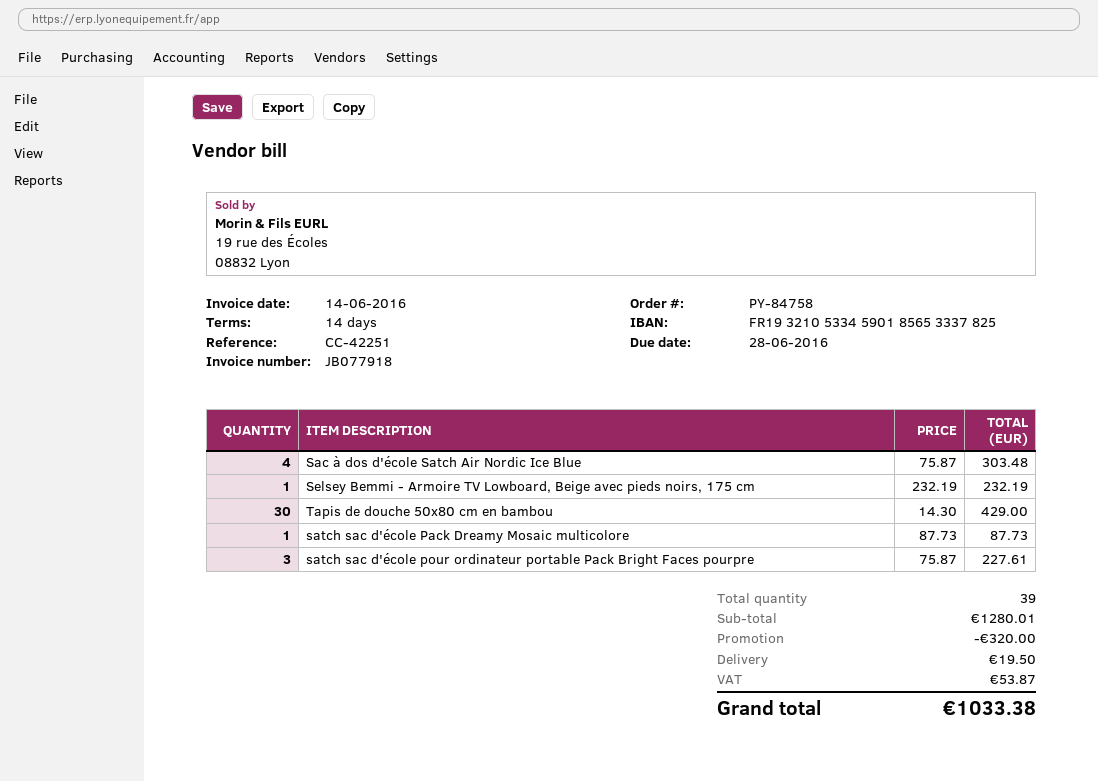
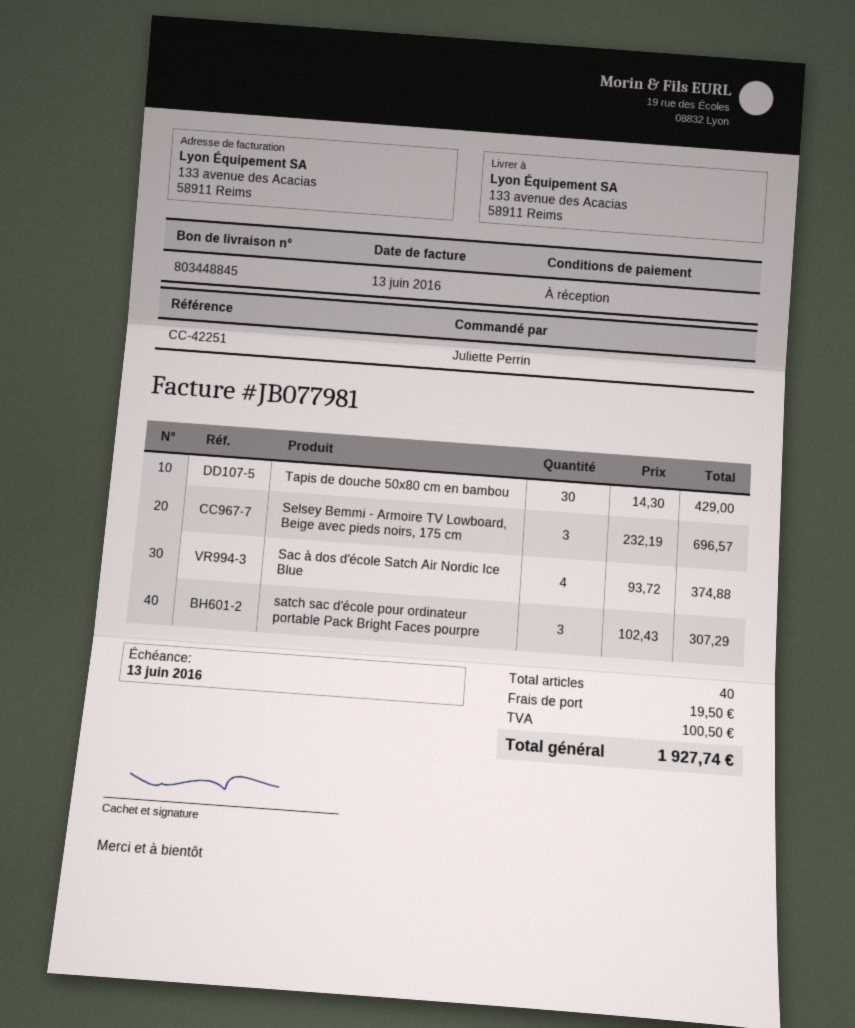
invoice number: JB077918 -> JB077981
invoice date: 2016-06-14 -> 2016-06-13
payment terms: 14 days -> on receipt
due date: 2016-06-28 -> 2016-06-13
Sac à dos d'école Satch Air Nordic Ice Blue: 4 x 75.87 = 303.48 -> 4 x 93.72 = 374.88
Selsey Bemmi - Armoire TV Lowboard, Beige avec pieds noirs, 175 cm: 1 x 232.19 = 232.19 -> 3 x 232.19 = 696.57
satch sac d'école Pack Dreamy Mosaic multicolore: 1 x 87.73 = 87.73 -> none
satch sac d'école pour ordinateur portable Pack Bright Faces pourpre: 3 x 75.87 = 227.61 -> 3 x 102.43 = 307.29
total quantity: 39 -> 40
discount: 320.00 -> none
tax: 53.87 -> 100.50
total: 1033.38 -> 1927.74

